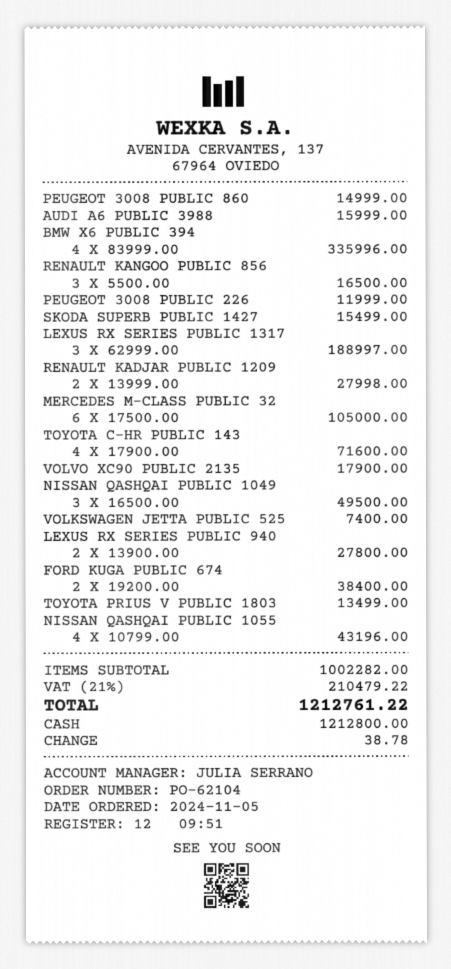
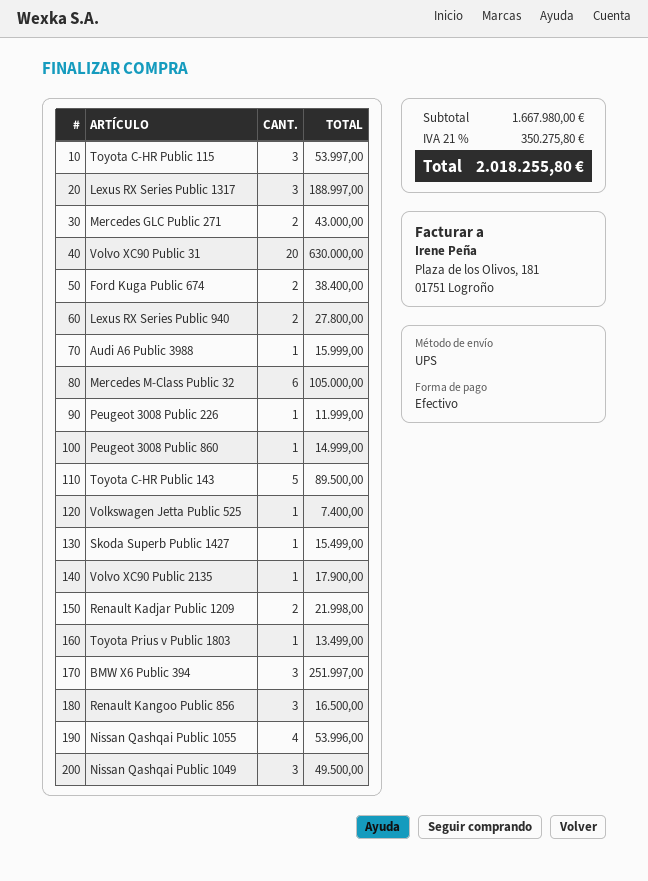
BMW X6 PUBLIC 394: 4 for 335996.00 -> 3 for 251997.00
RENAULT KADJAR PUBLIC 1209: 2 for 27998.00 -> 2 for 21998.00
TOYOTA C-HR PUBLIC 143: 4 for 71600.00 -> 5 for 89500.00
NISSAN QASHQAI PUBLIC 1055: 4 for 43196.00 -> 4 for 53996.00
Toyota C-HR Public 115: none -> 3 for 53997.00
Mercedes GLC Public 271: none -> 2 for 43000.00
Volvo XC90 Public 31: none -> 20 for 630000.00
subtotal: 1002282.00 -> 1667980.00
tax: 21% = 210479.22 -> 21% = 350275.80
total: 1212761.22 -> 2018255.80

